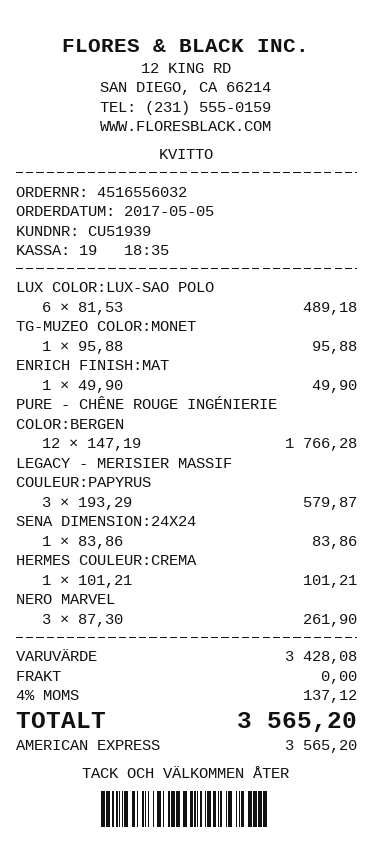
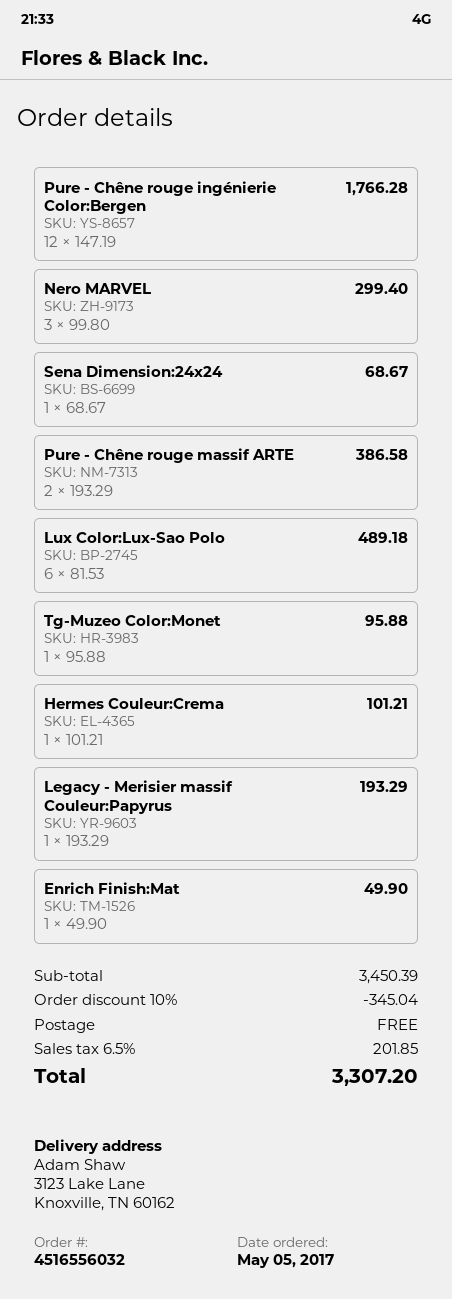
LEGACY - MERISIER MASSIF COULEUR:PAPYRUS: 3 x 193.29 = 579.87 -> 1 x 193.29 = 193.29
SENA DIMENSION:24X24: 1 x 83.86 = 83.86 -> 1 x 68.67 = 68.67
NERO MARVEL: 3 x 87.30 = 261.90 -> 3 x 99.80 = 299.40
Pure - Chêne rouge massif ARTE: none -> 2 x 193.29 = 386.58
subtotal: 3428.08 -> 3450.39
discount: none -> 10% = 345.04
tax: 4% = 137.12 -> 6.5% = 201.85
total: 3565.20 -> 3307.20

